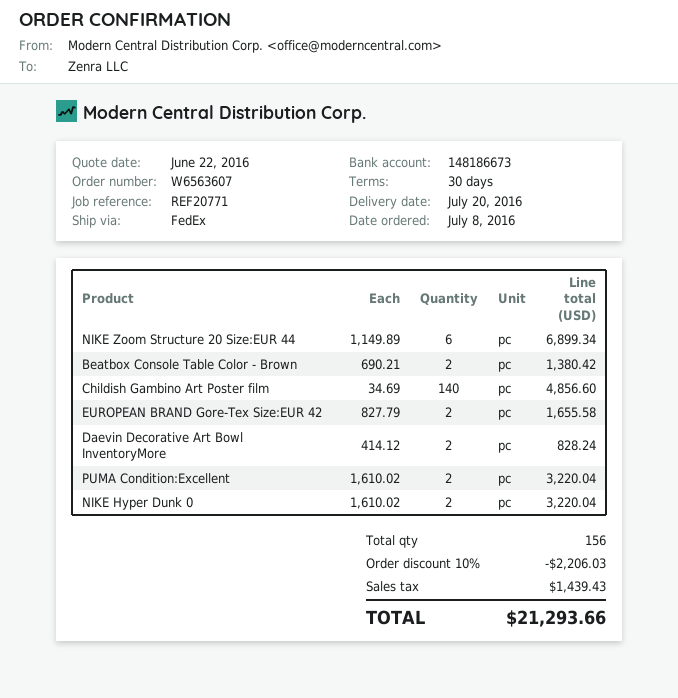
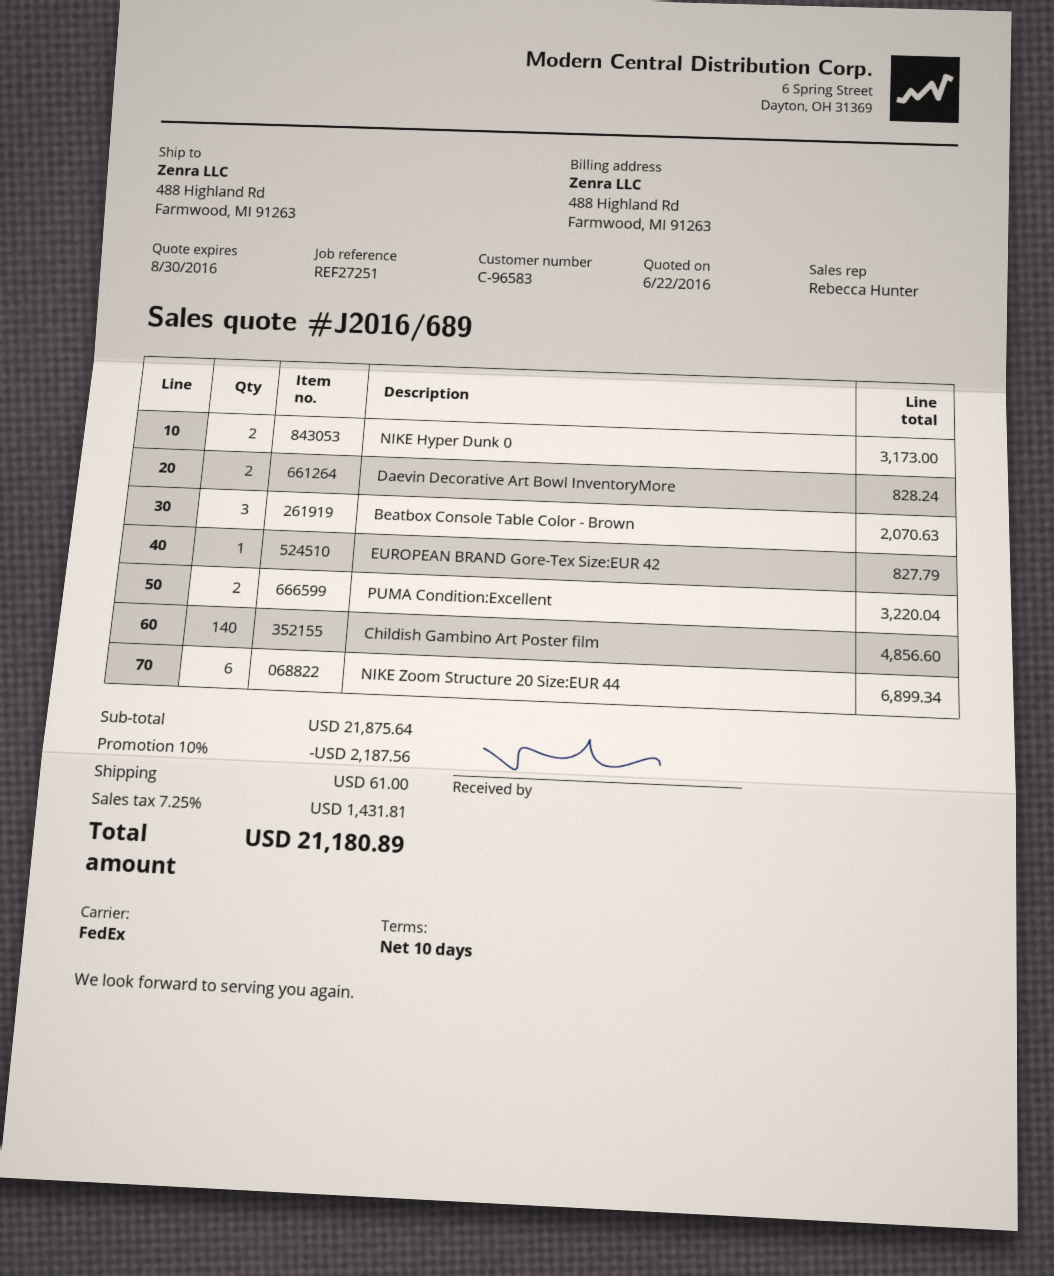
payment terms: 30 days -> 10 days
reference: REF20771 -> REF27251
Beatbox Console Table Color - Brown: 2 for 1380.42 -> 3 for 2070.63
EUROPEAN BRAND Gore-Tex Size:EUR 42: 2 for 1655.58 -> 1 for 827.79
NIKE Hyper Dunk 0: 2 for 3220.04 -> 2 for 3173.00
discount: 10% = 2206.03 -> 10% = 2187.56
shipping: none -> 61.00
tax: 1439.43 -> 1431.81
total: 21293.66 -> 21180.89

